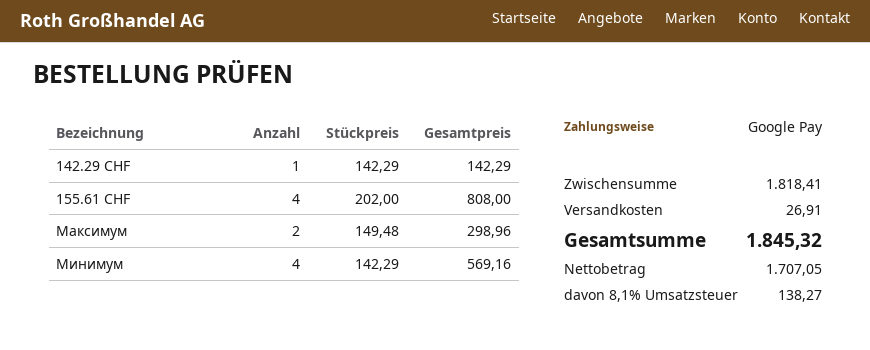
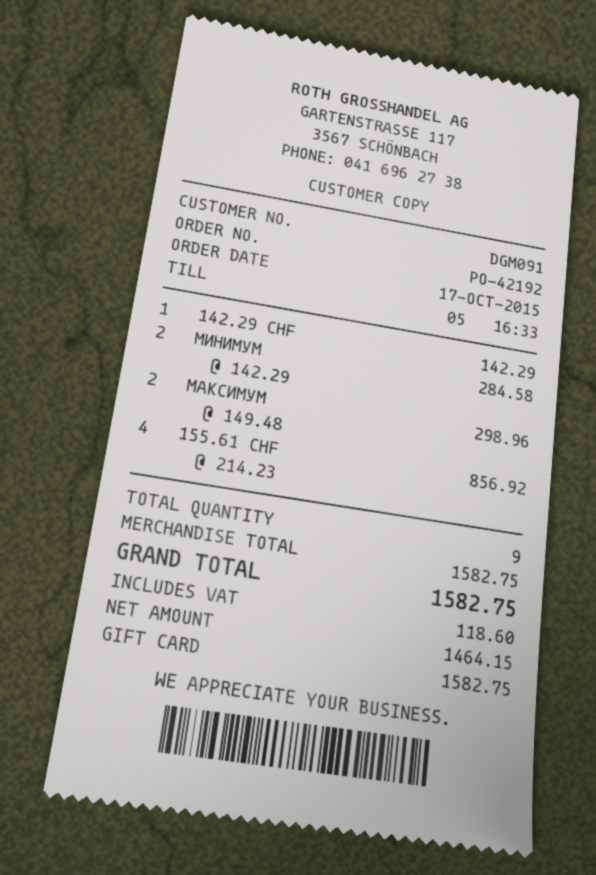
payment method: Google Pay -> gift card
155.61 CHF: 4 x 202.00 = 808.00 -> 4 x 214.23 = 856.92
Минимум: 4 x 142.29 = 569.16 -> 2 x 142.29 = 284.58
subtotal: 1818.41 -> 1582.75
shipping: 26.91 -> none
net: 1707.05 -> 1464.15
tax: 138.27 -> 118.60
total: 1845.32 -> 1582.75

